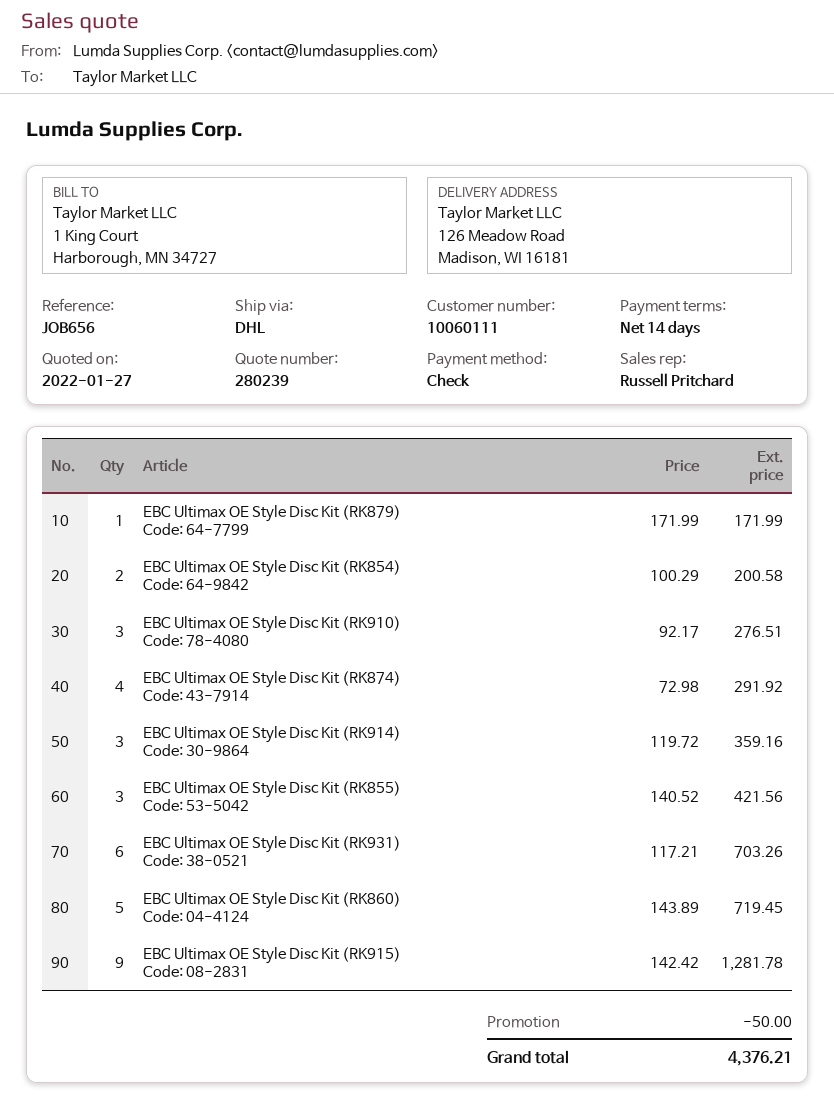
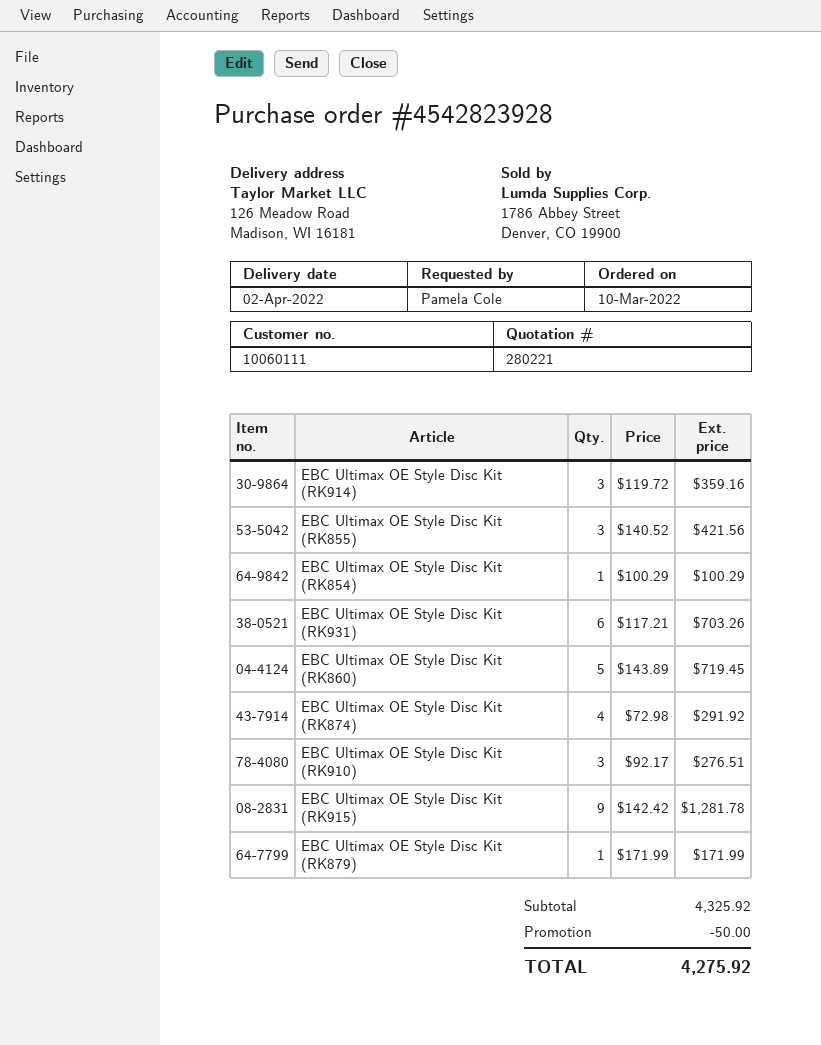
quote number: 280239 -> 280221
EBC Ultimax OE Style Disc Kit (RK854): 2 x 100.29 = 200.58 -> 1 x 100.29 = 100.29
total: 4376.21 -> 4275.92

